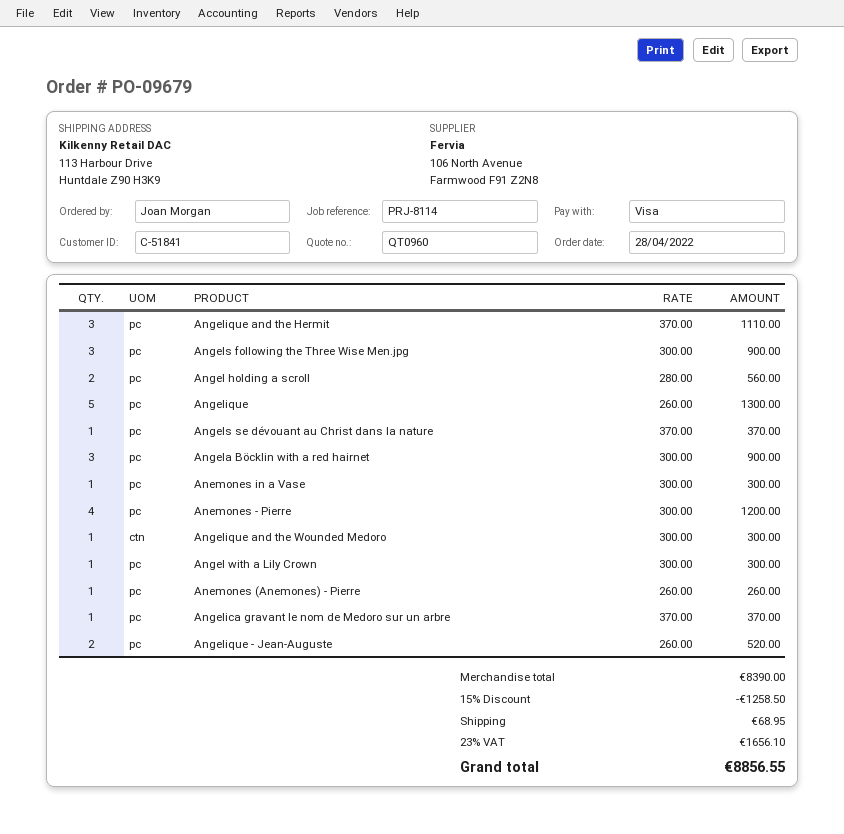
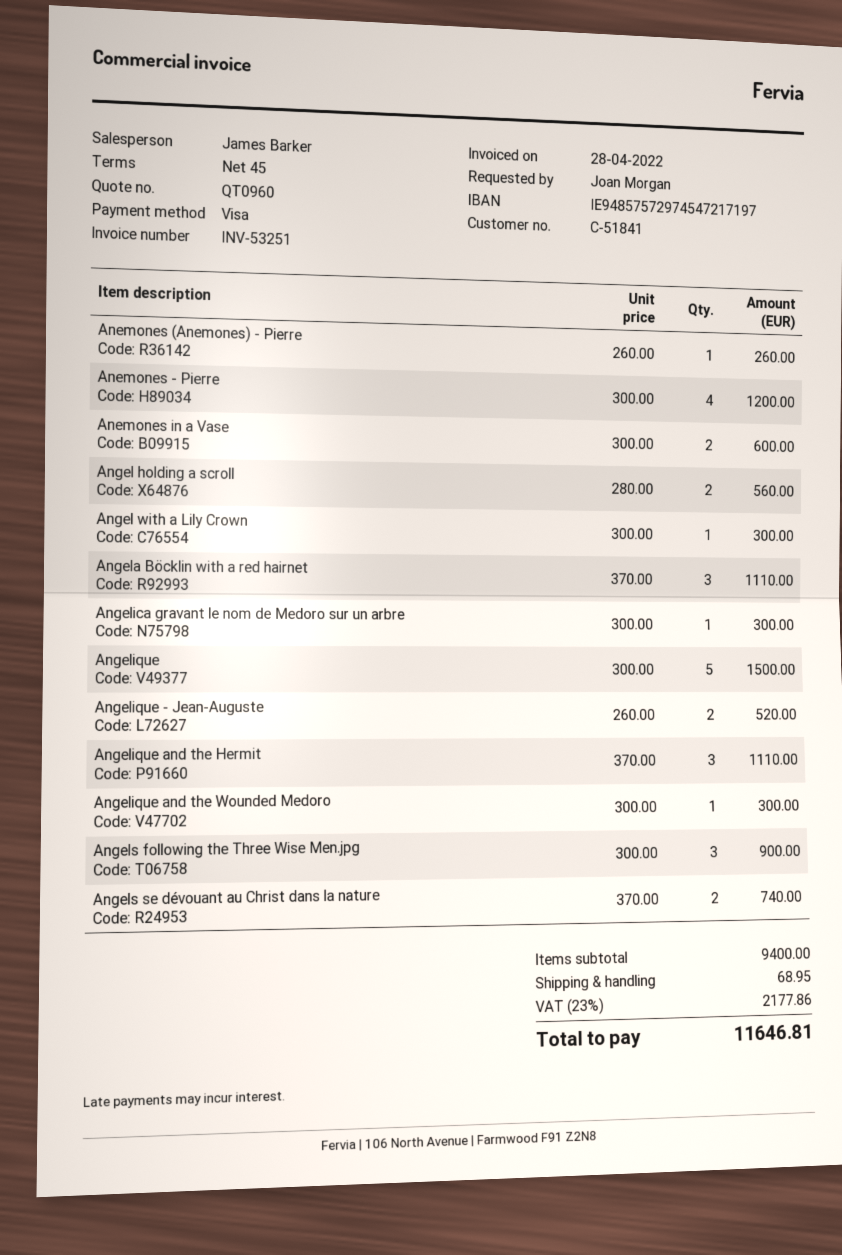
Angelique: 5 x 260.00 = 1300.00 -> 5 x 300.00 = 1500.00
Angels se dévouant au Christ dans la nature: 1 x 370.00 = 370.00 -> 2 x 370.00 = 740.00
Angela Böcklin with a red hairnet: 3 x 300.00 = 900.00 -> 3 x 370.00 = 1110.00
Anemones in a Vase: 1 x 300.00 = 300.00 -> 2 x 300.00 = 600.00
Angelica gravant le nom de Medoro sur un arbre: 1 x 370.00 = 370.00 -> 1 x 300.00 = 300.00
subtotal: 8390.00 -> 9400.00
discount: 15% = 1258.50 -> none
tax: 23% = 1656.10 -> 23% = 2177.86
total: 8856.55 -> 11646.81

